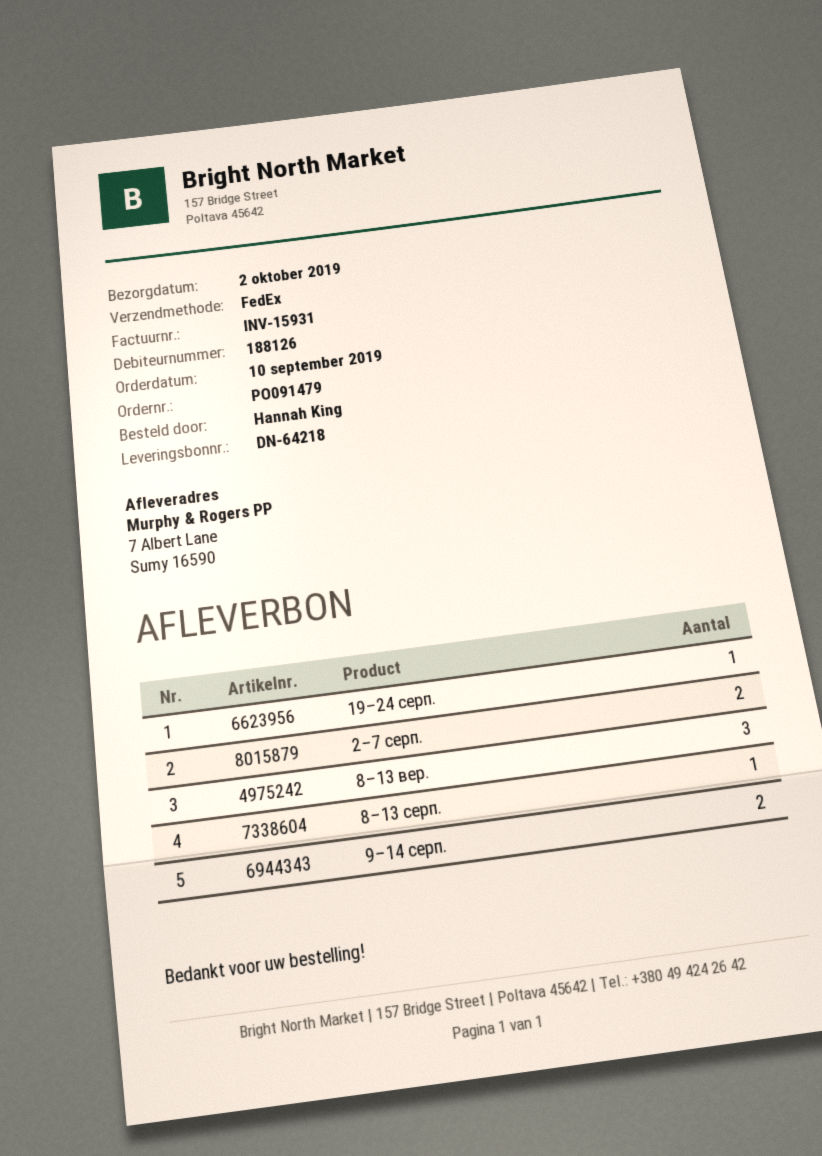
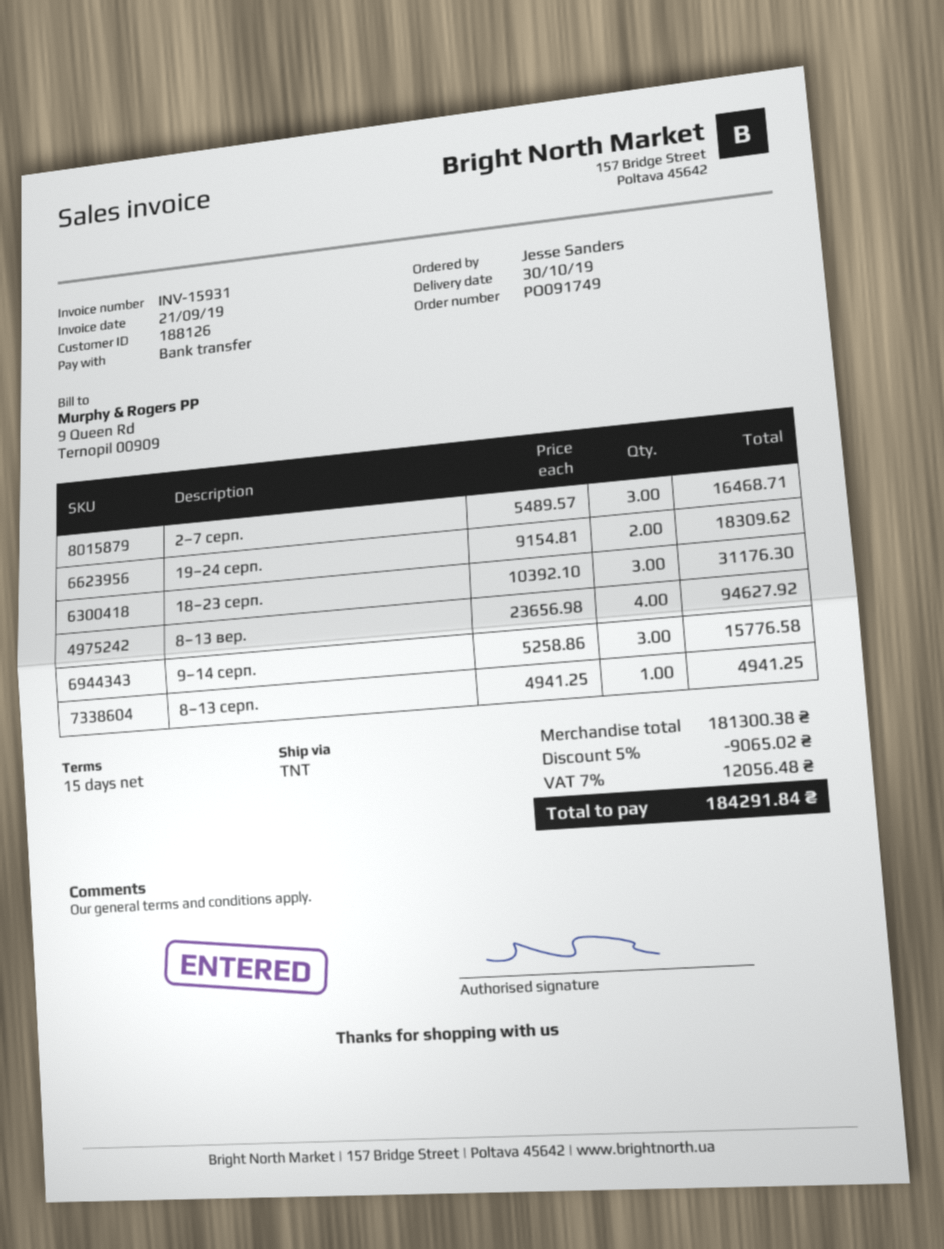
order number: PO091479 -> PO091749
delivery date: 2019-10-02 -> 2019-10-30
ordered by: Hannah King -> Jesse Sanders
shipping method: FedEx -> TNT
19–24 серп.: 1 -> 2
2–7 серп.: 2 -> 3
8–13 вер.: 3 -> 4
9–14 серп.: 2 -> 3
18–23 серп.: none -> 3

